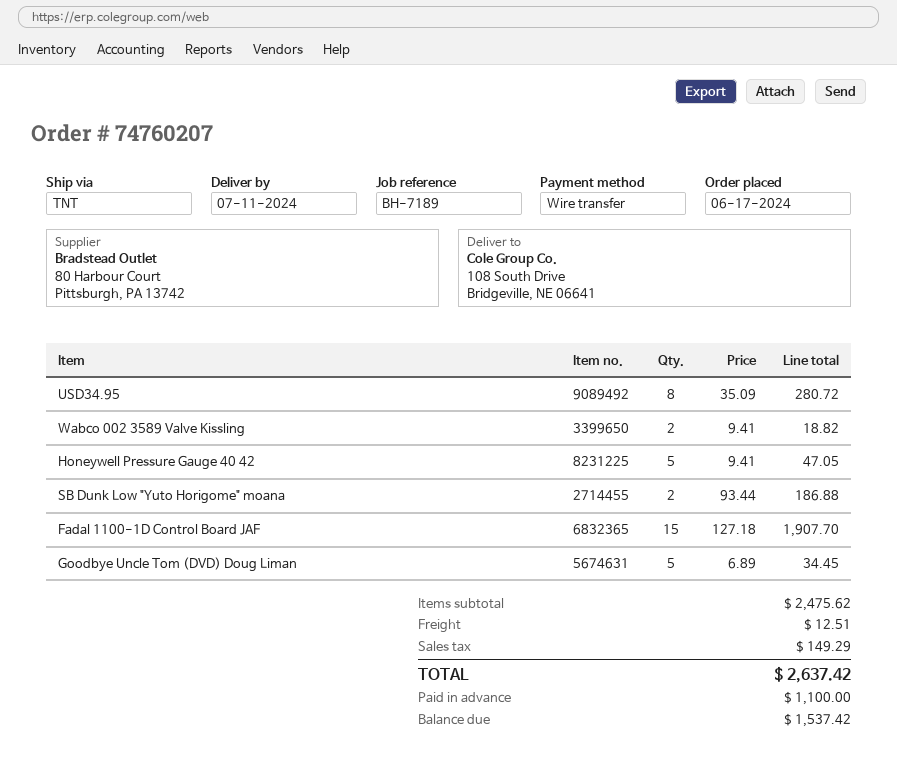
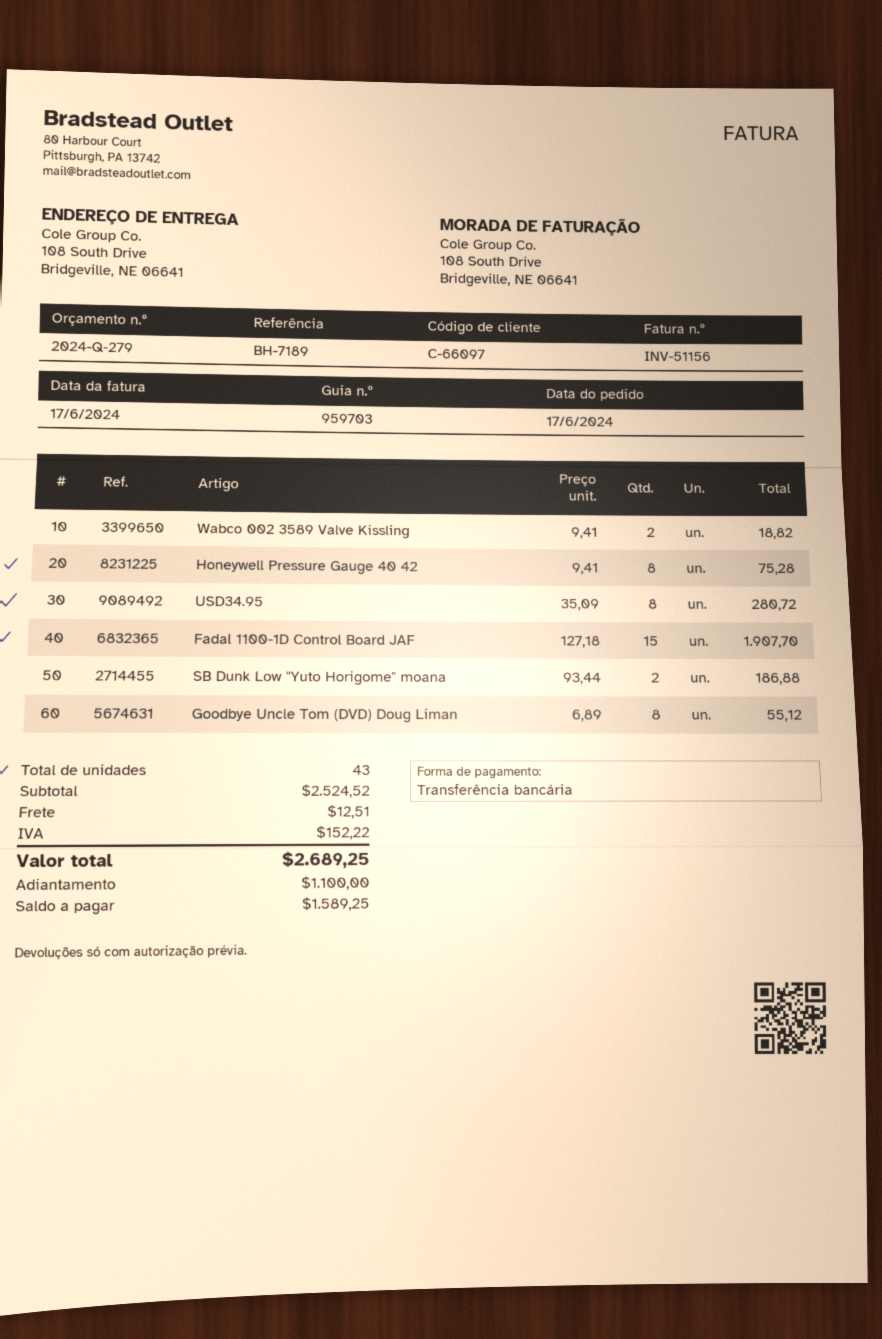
Honeywell Pressure Gauge 40 42: 5 x 9.41 = 47.05 -> 8 x 9.41 = 75.28
Goodbye Uncle Tom (DVD) Doug Liman: 5 x 6.89 = 34.45 -> 8 x 6.89 = 55.12
subtotal: 2475.62 -> 2524.52
tax: 149.29 -> 152.22
total: 2637.42 -> 2689.25
balance: 1537.42 -> 1589.25

